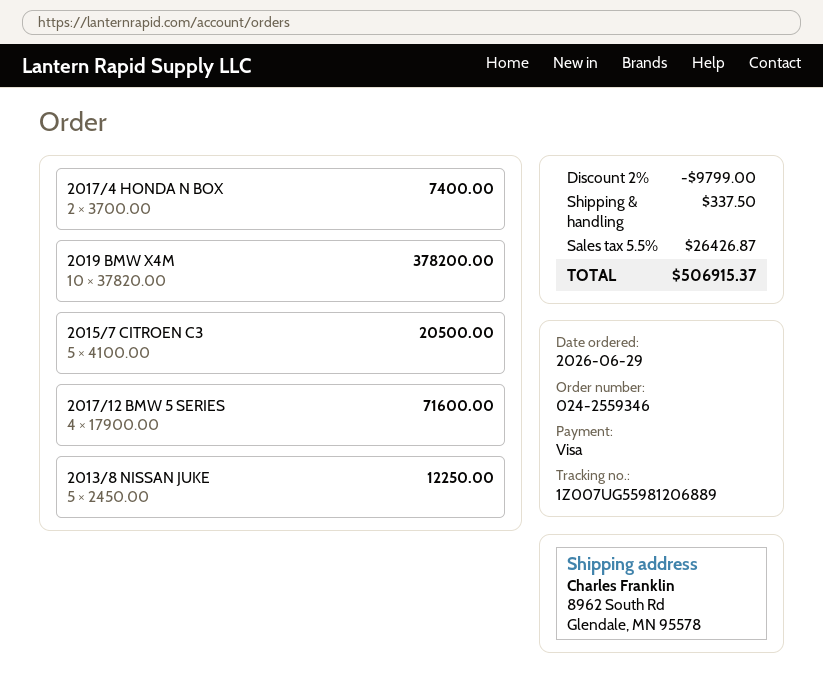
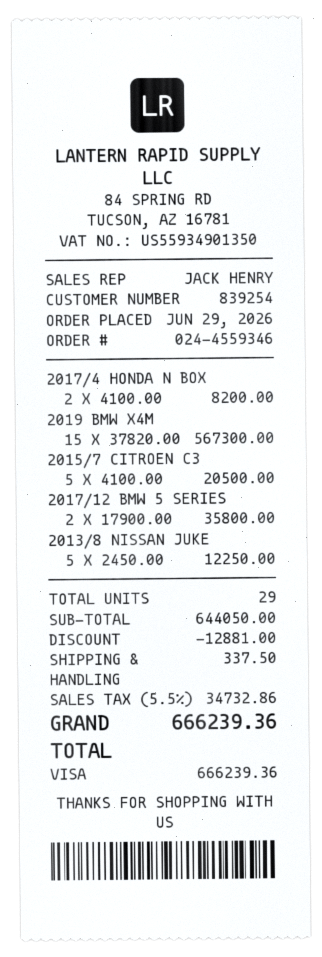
order number: 024-2559346 -> 024-4559346
2017/4 HONDA N BOX: 2 x 3700.00 = 7400.00 -> 2 x 4100.00 = 8200.00
2019 BMW X4M: 10 x 37820.00 = 378200.00 -> 15 x 37820.00 = 567300.00
2017/12 BMW 5 SERIES: 4 x 17900.00 = 71600.00 -> 2 x 17900.00 = 35800.00
discount: 9799.00 -> 12881.00
tax: 5.5% = 26426.87 -> 5.5% = 34732.86
total: 506915.37 -> 666239.36

